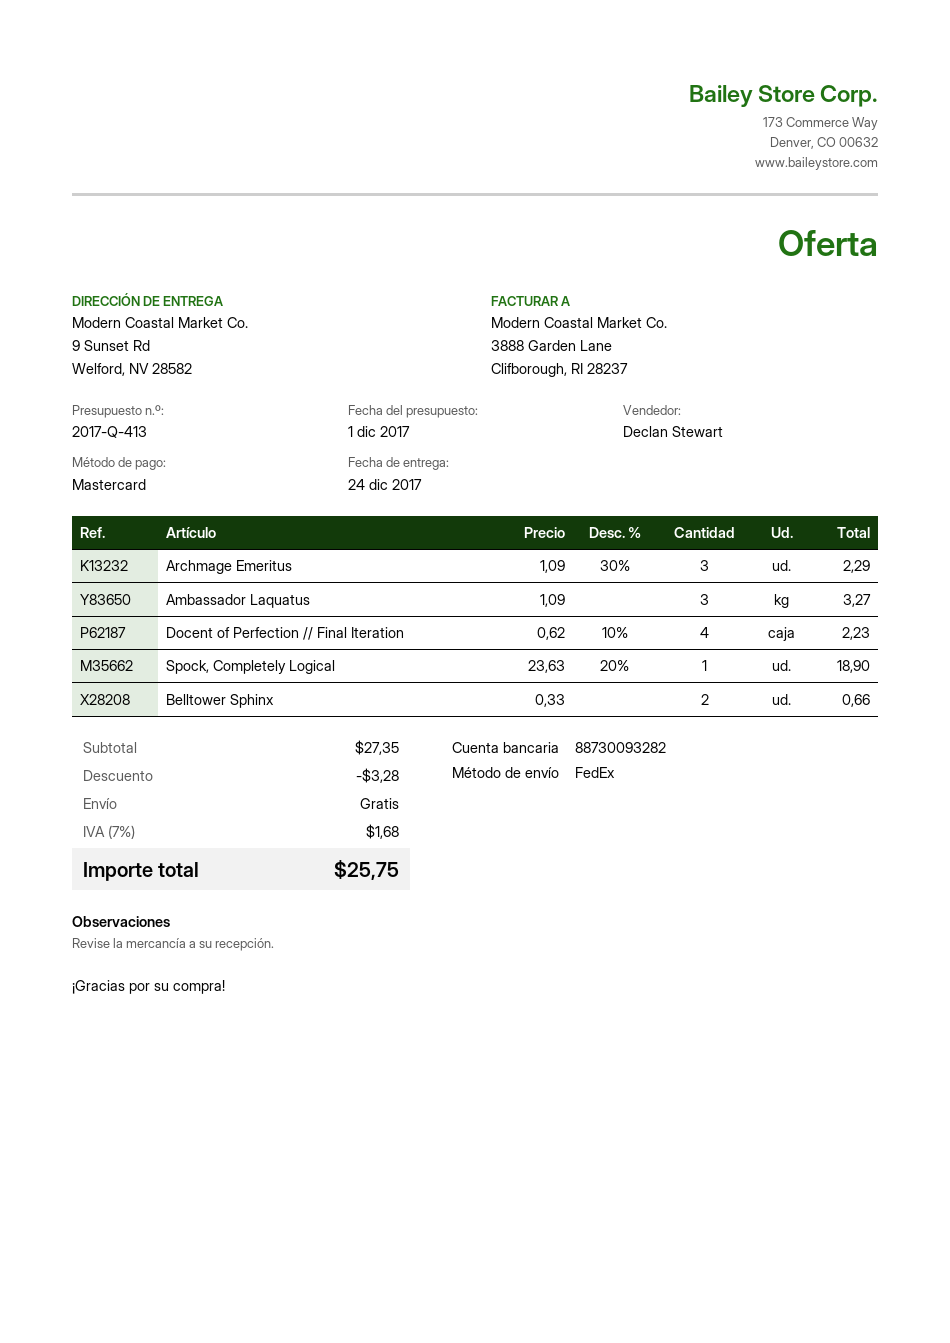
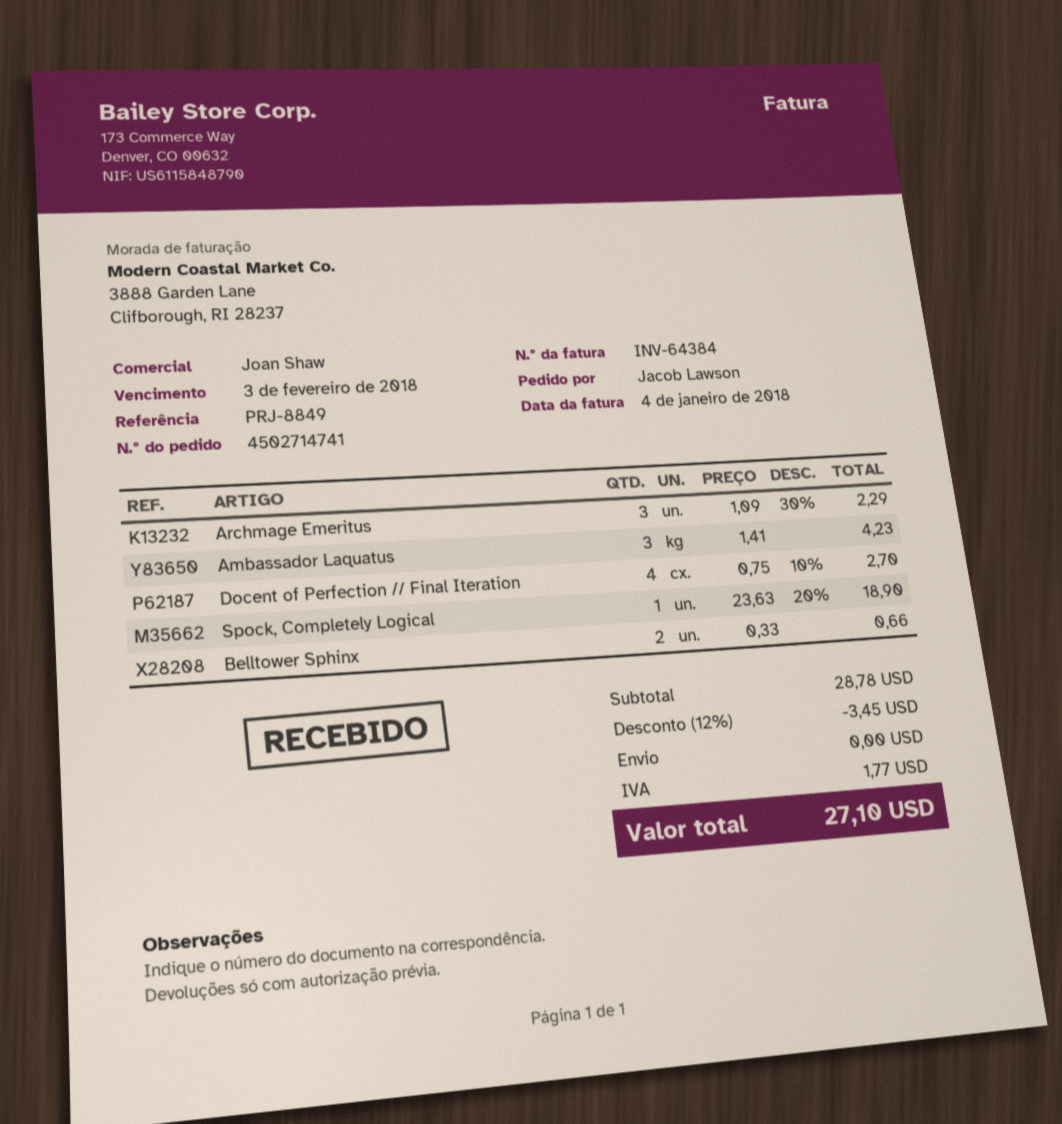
sales rep: Declan Stewart -> Joan Shaw
Ambassador Laquatus: 3 x 1.09 = 3.27 -> 3 x 1.41 = 4.23
Docent of Perfection // Final Iteration: 4 x 0.62 - 10% = 2.23 -> 4 x 0.75 - 10% = 2.70
subtotal: 27.35 -> 28.78
discount: 3.28 -> 3.45
tax: 1.68 -> 1.77
total: 25.75 -> 27.10

